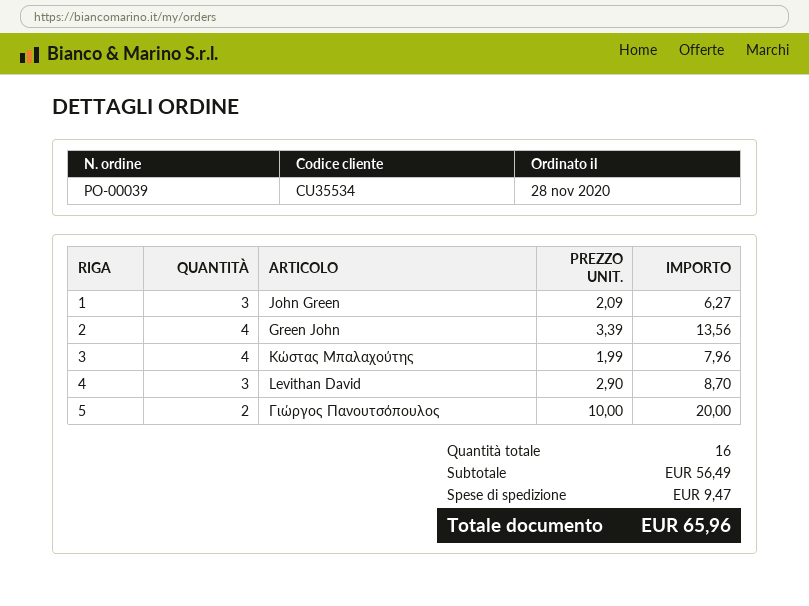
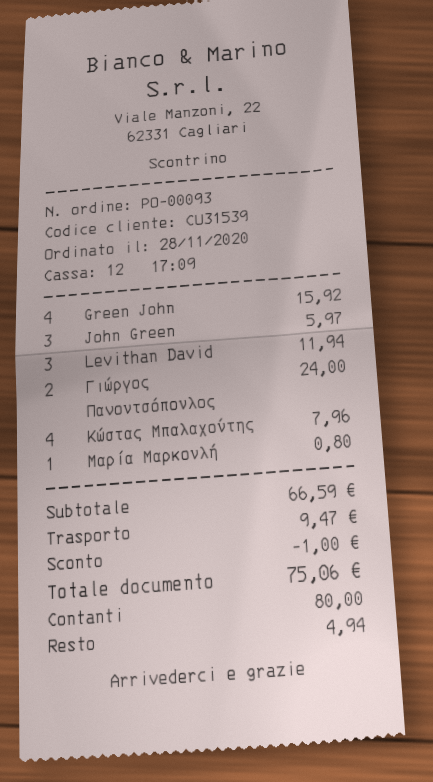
order number: PO-00039 -> PO-00093
customer number: CU35534 -> CU31539
John Green: 3 for 6.27 -> 3 for 5.97
Green John: 4 for 13.56 -> 4 for 15.92
Levithan David: 3 for 8.70 -> 3 for 11.94
Γιώργος Πανουτσόπουλος: 2 for 20.00 -> 2 for 24.00
Μαρία Μαρκουλή: none -> 1 for 0.80
subtotal: 56.49 -> 66.59
discount: none -> 1.00
total: 65.96 -> 75.06

